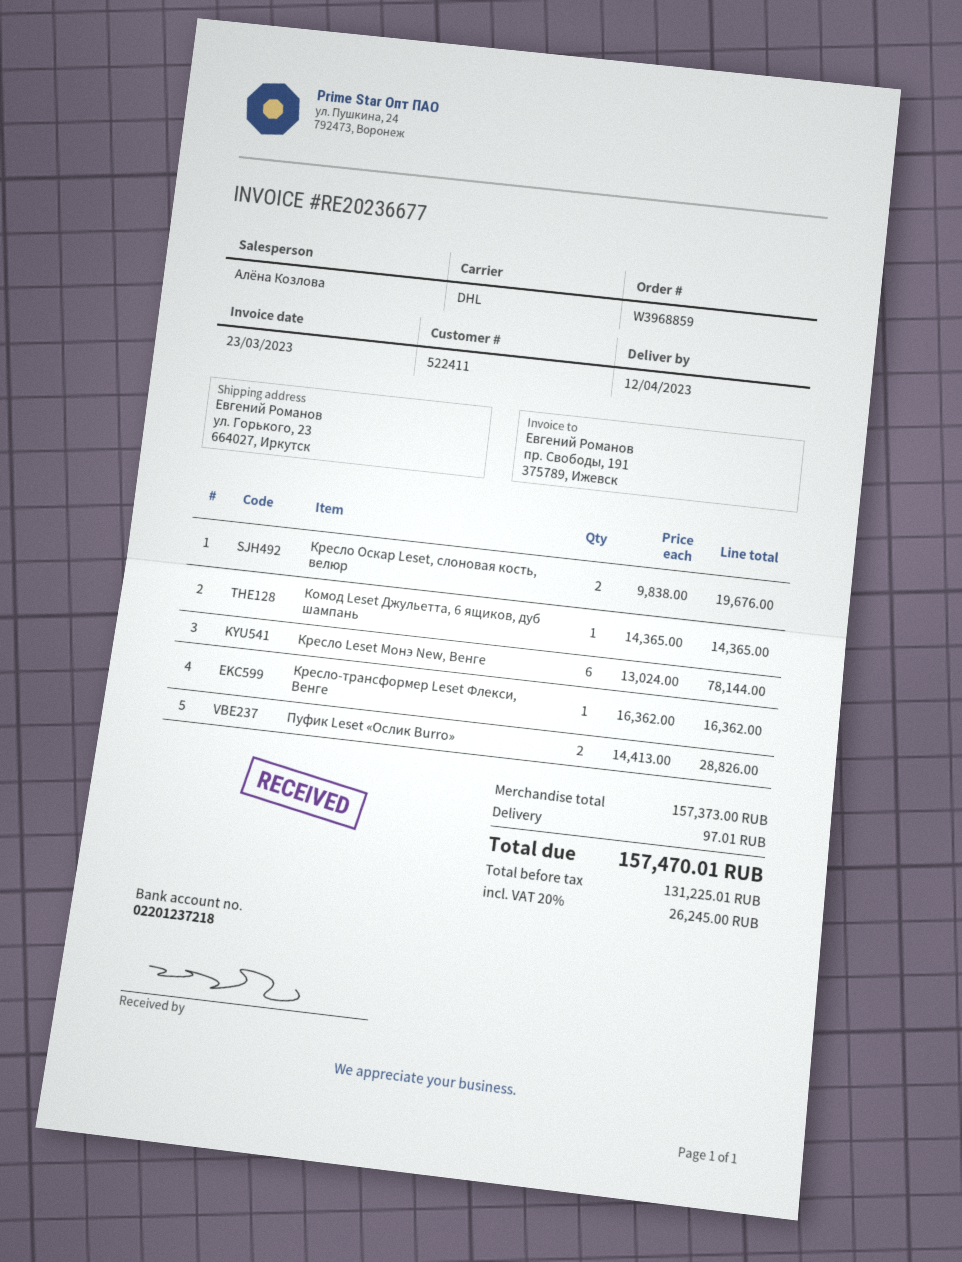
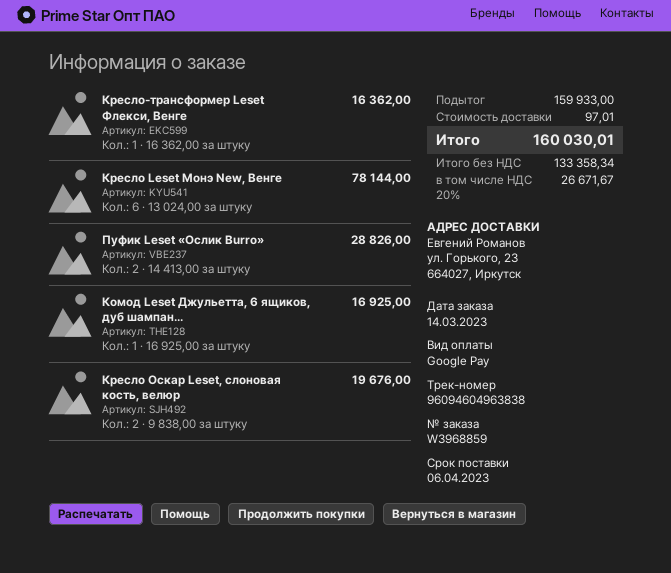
delivery date: 2023-04-12 -> 2023-04-06
Комод Leset Джульетта, 6 ящиков, дуб шампань: 1 x 14365.00 = 14365.00 -> 1 x 16925.00 = 16925.00
subtotal: 157373.00 -> 159933.00
net: 131225.01 -> 133358.34
tax: 20% = 26245.00 -> 20% = 26671.67
total: 157470.01 -> 160030.01

